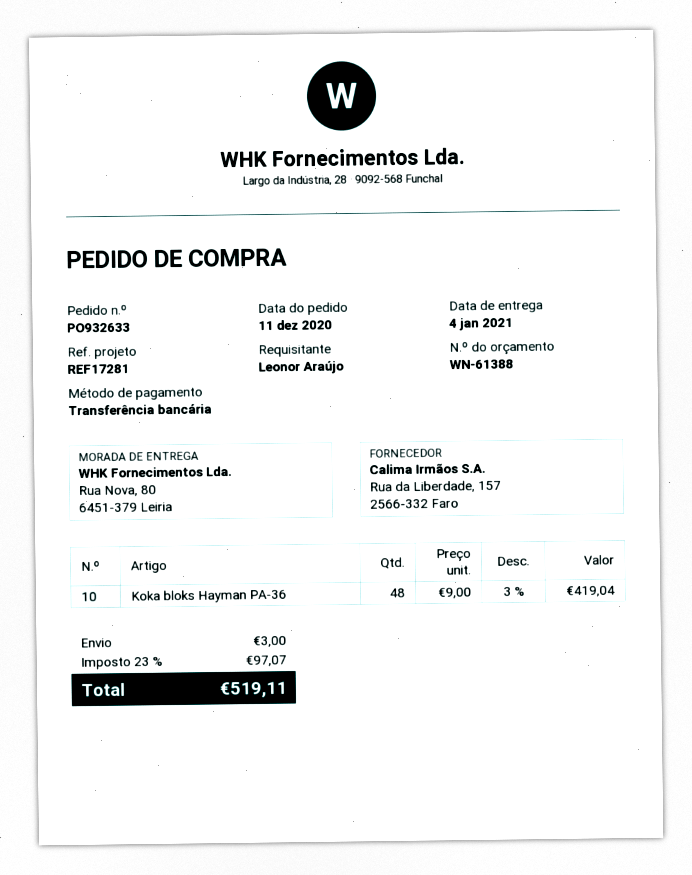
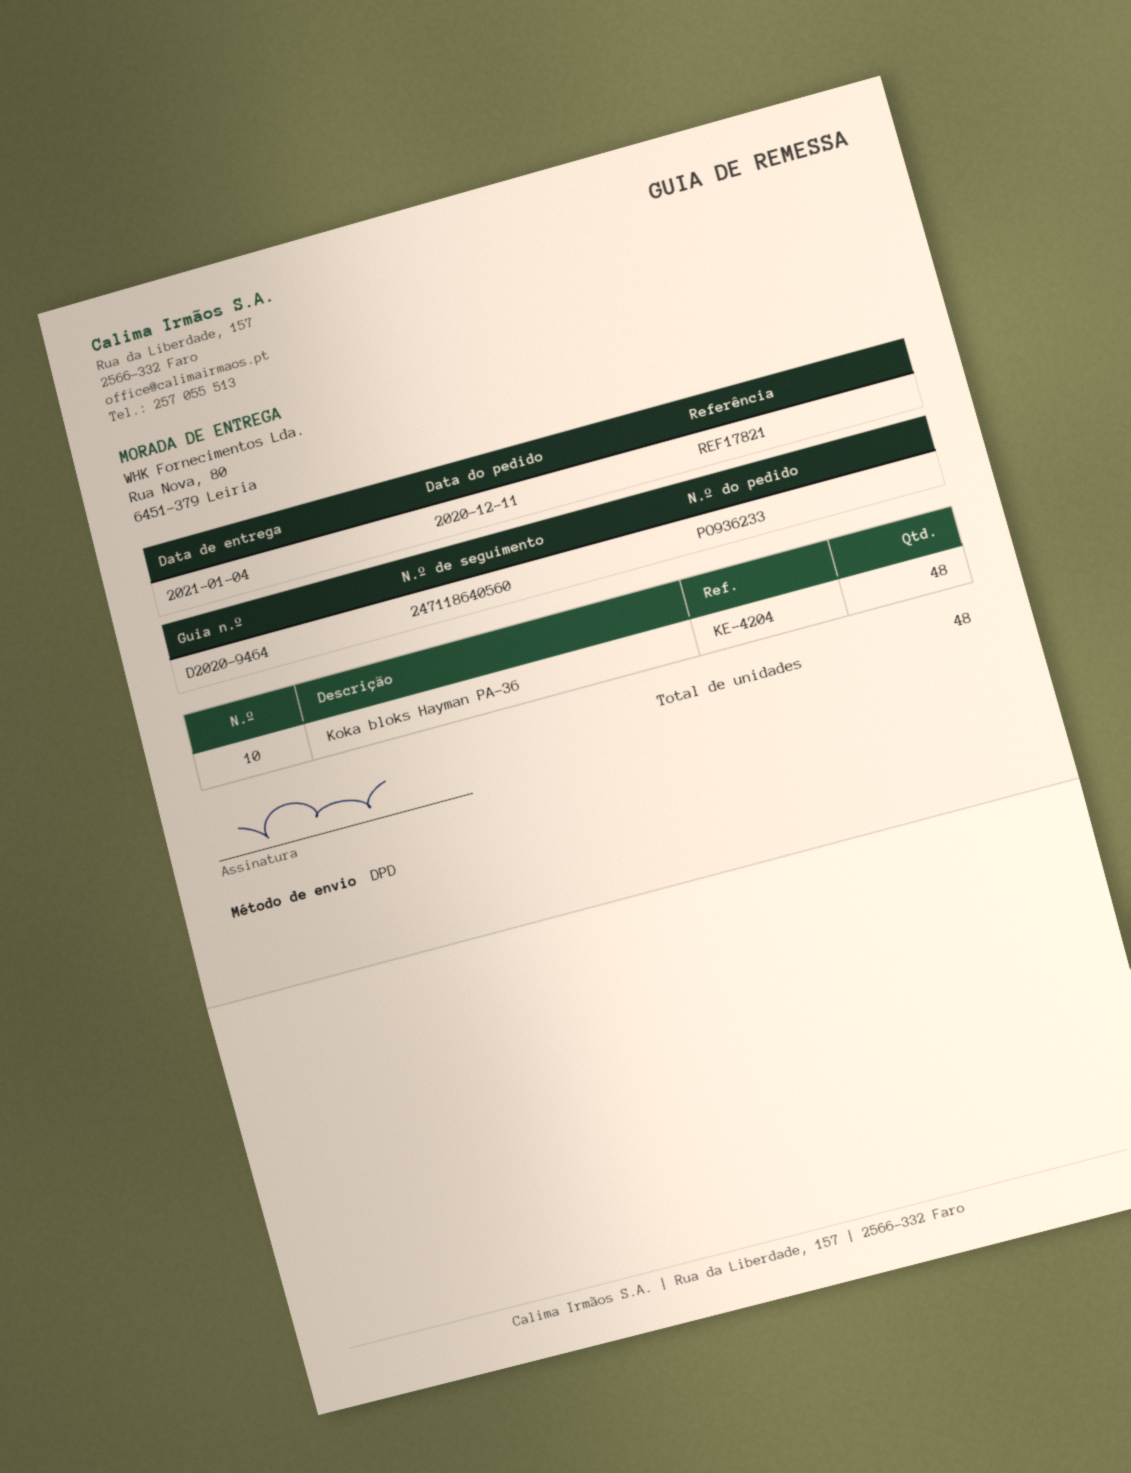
order number: PO932633 -> PO936233
reference: REF17281 -> REF17821

